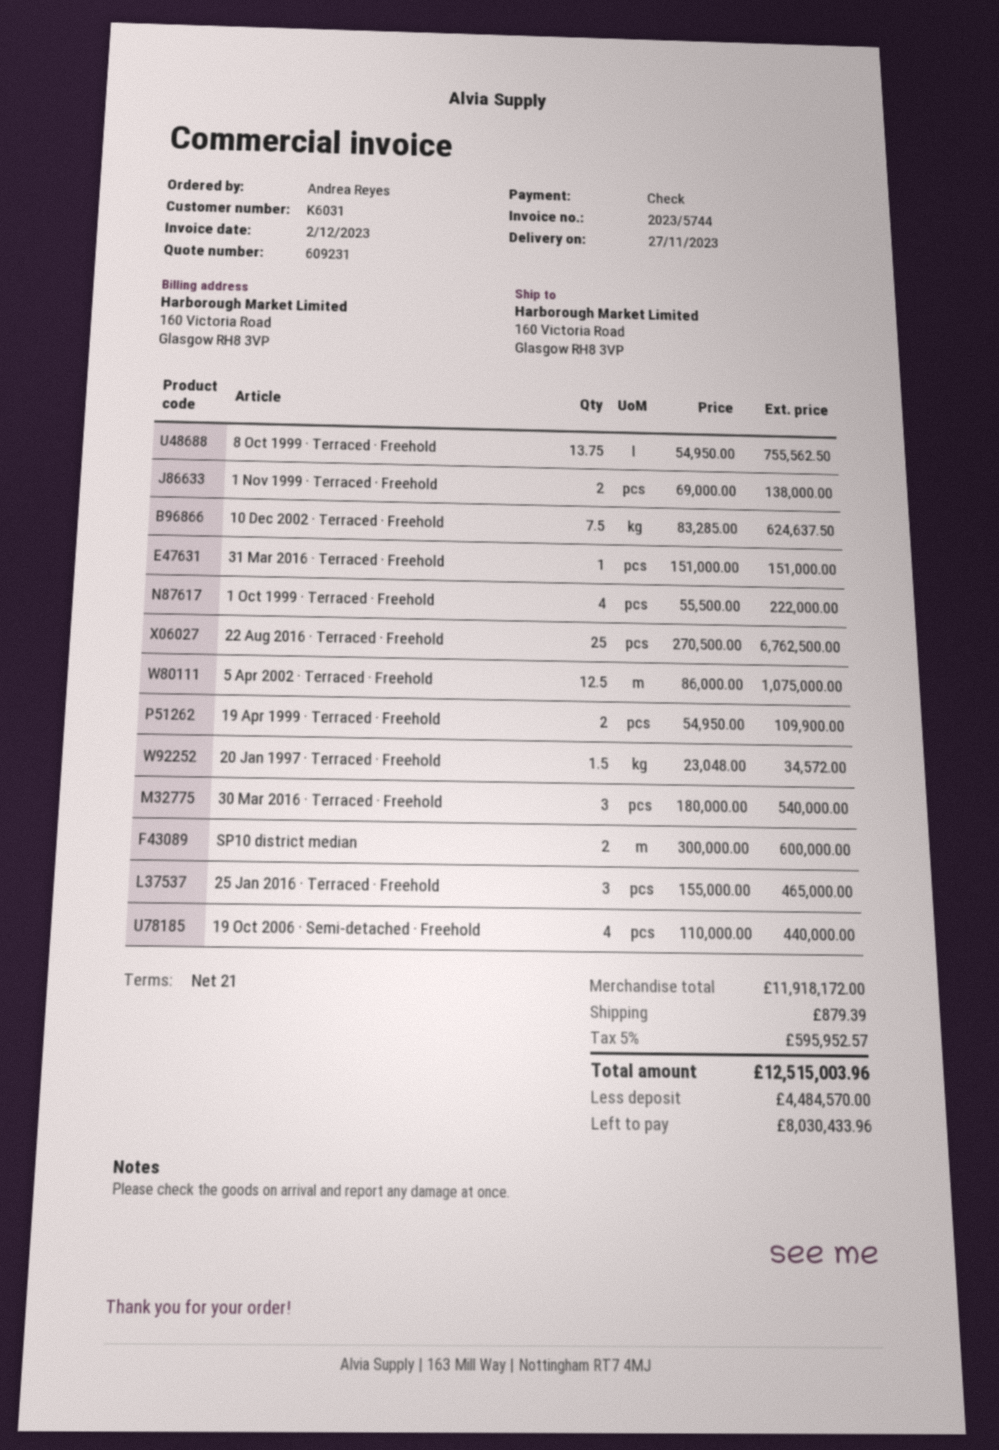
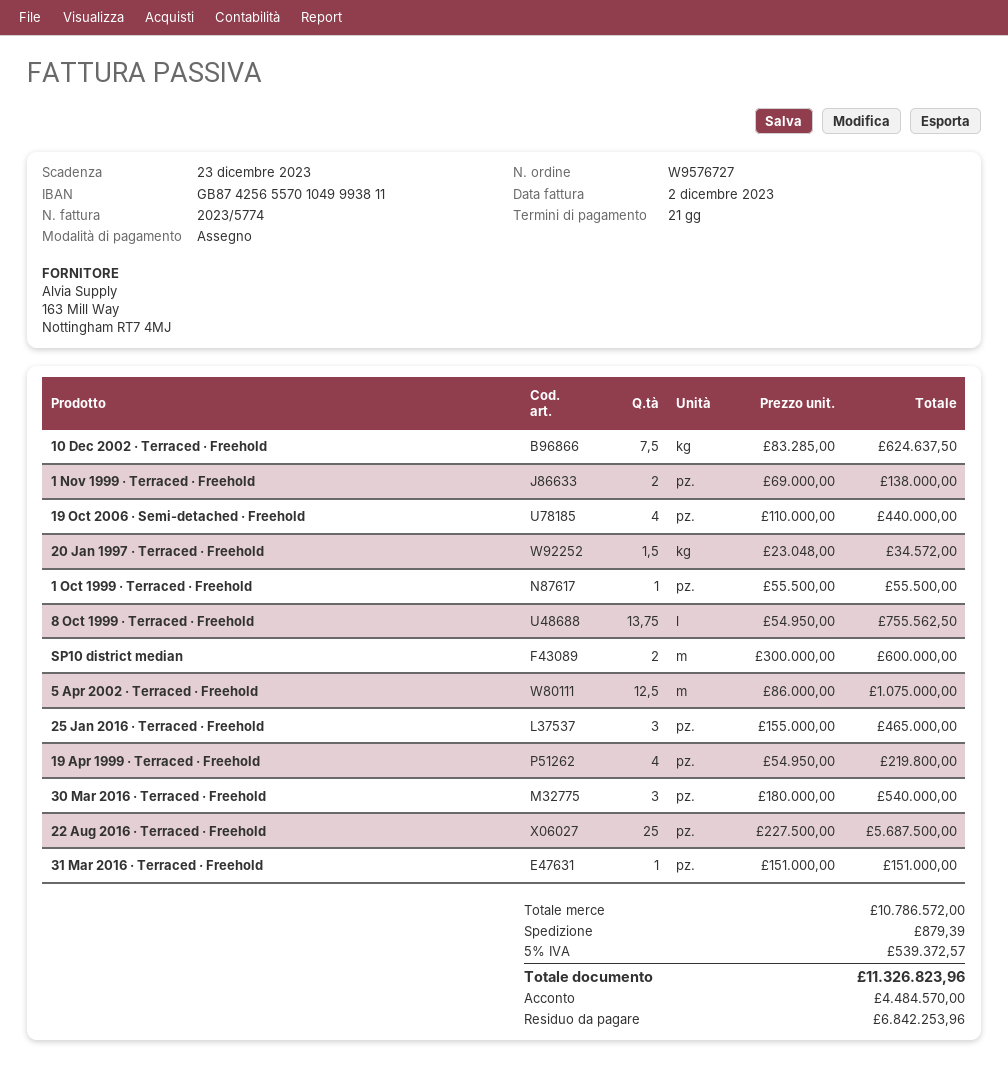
invoice number: 2023/5744 -> 2023/5774
1 Oct 1999 · Terraced · Freehold: 4 x 55500.00 = 222000.00 -> 1 x 55500.00 = 55500.00
22 Aug 2016 · Terraced · Freehold: 25 x 270500.00 = 6762500.00 -> 25 x 227500.00 = 5687500.00
19 Apr 1999 · Terraced · Freehold: 2 x 54950.00 = 109900.00 -> 4 x 54950.00 = 219800.00
subtotal: 11918172.00 -> 10786572.00
tax: 5% = 595952.57 -> 5% = 539372.57
total: 12515003.96 -> 11326823.96
balance: 8030433.96 -> 6842253.96

